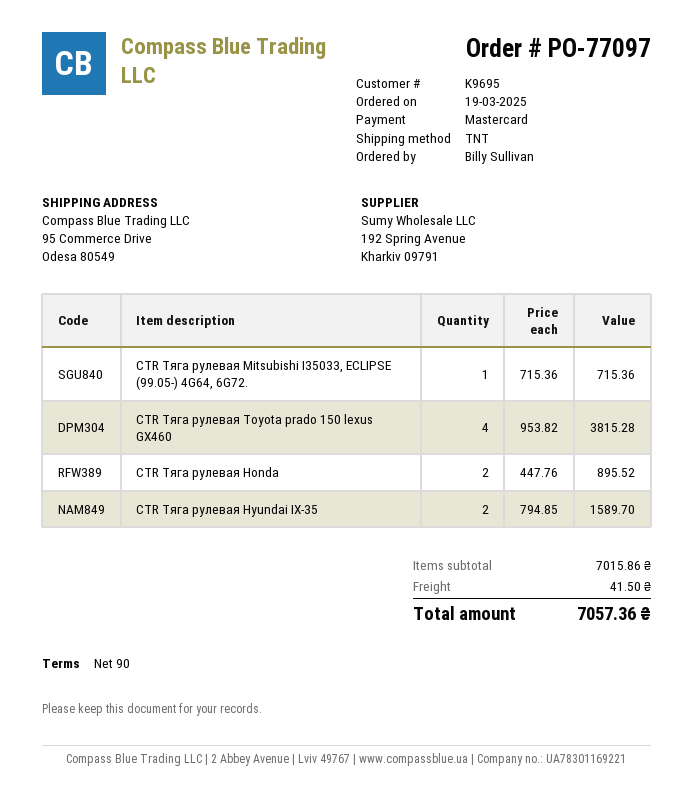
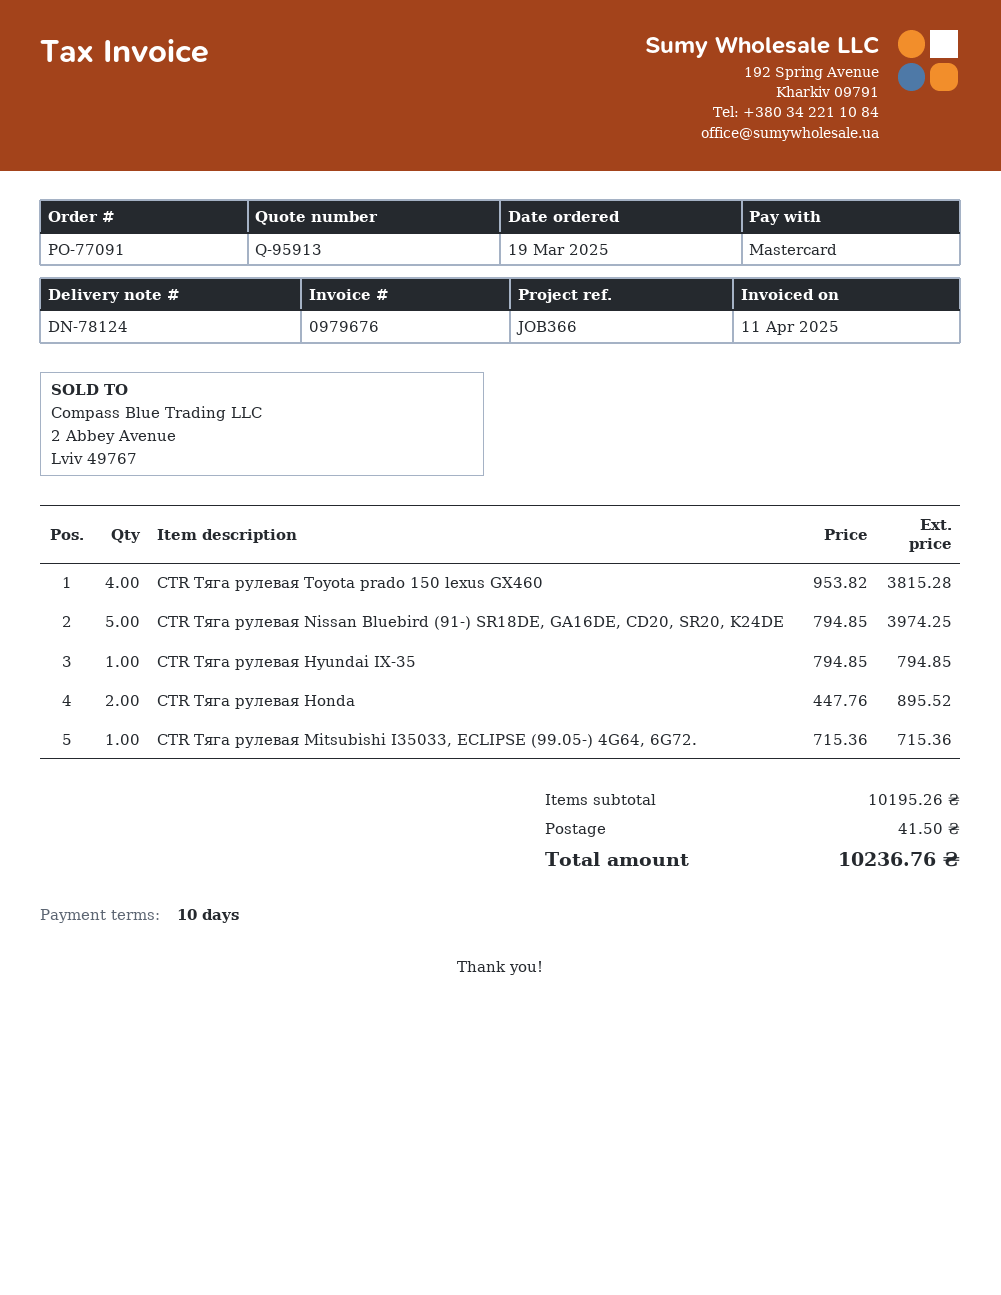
order number: PO-77097 -> PO-77091
payment terms: 90 days -> 10 days
CTR Тяга рулевая Hyundai IX-35: 2 x 794.85 = 1589.70 -> 1 x 794.85 = 794.85
CTR Тяга рулевая Nissan Bluebird (91-) SR18DE, GA16DE, CD20, SR20, K24DE: none -> 5 x 794.85 = 3974.25
subtotal: 7015.86 -> 10195.26
total: 7057.36 -> 10236.76

